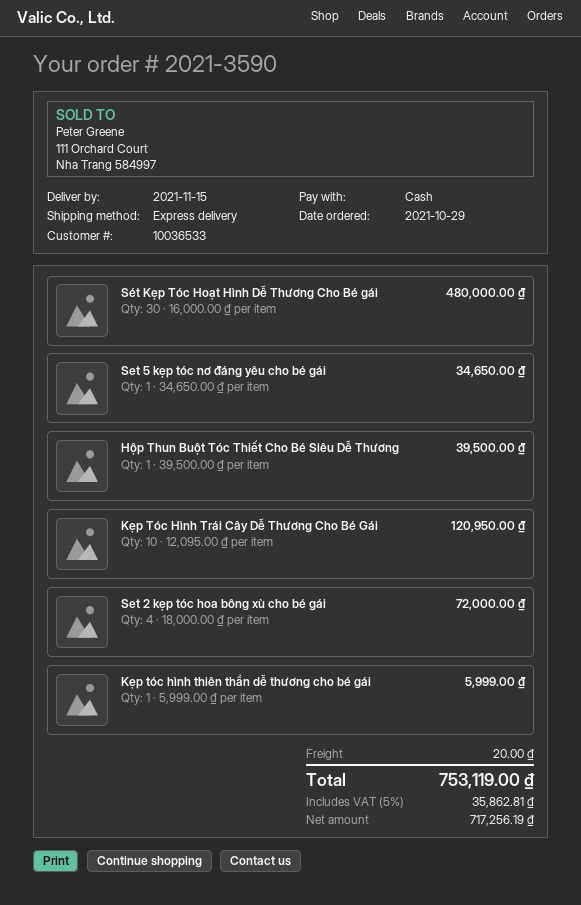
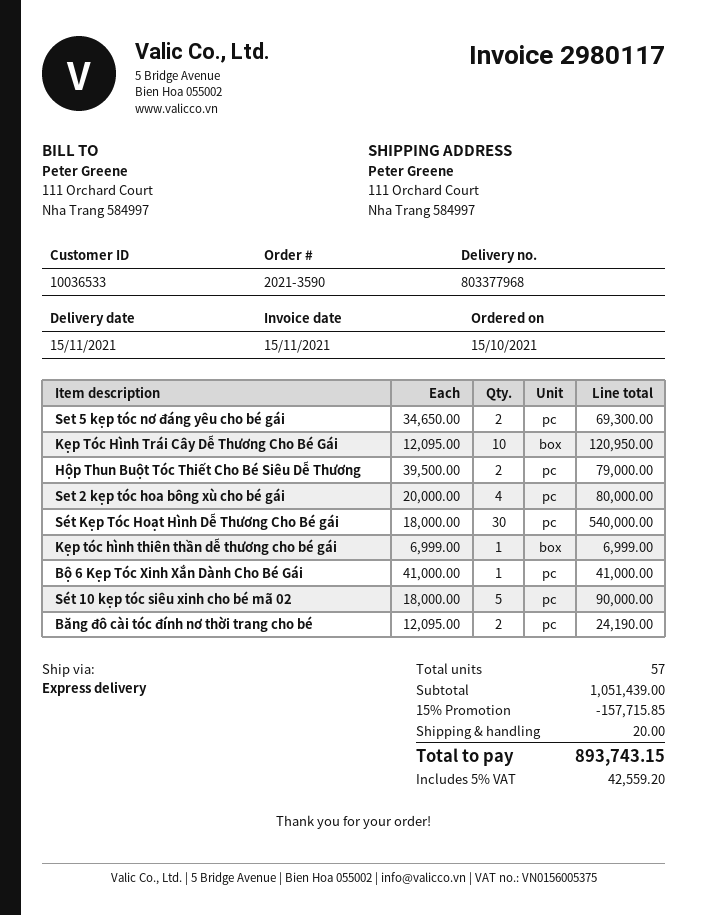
order date: 2021-10-29 -> 2021-10-15
Sét Kẹp Tóc Hoạt Hình Dễ Thương Cho Bé gái: 30 x 16000.00 = 480000.00 -> 30 x 18000.00 = 540000.00
Set 5 kẹp tóc nơ đáng yêu cho bé gái: 1 x 34650.00 = 34650.00 -> 2 x 34650.00 = 69300.00
Hộp Thun Buột Tóc Thiết Cho Bé Siêu Dễ Thương: 1 x 39500.00 = 39500.00 -> 2 x 39500.00 = 79000.00
Set 2 kẹp tóc hoa bông xù cho bé gái: 4 x 18000.00 = 72000.00 -> 4 x 20000.00 = 80000.00
Kẹp tóc hình thiên thần dễ thương cho bé gái: 1 x 5999.00 = 5999.00 -> 1 x 6999.00 = 6999.00
Bộ 6 Kẹp Tóc Xinh Xắn Dành Cho Bé Gái: none -> 1 x 41000.00 = 41000.00
Sét 10 kẹp tóc siêu xinh cho bé mã 02: none -> 5 x 18000.00 = 90000.00
Băng đô cài tóc đính nơ thời trang cho bé: none -> 2 x 12095.00 = 24190.00
discount: none -> 15% = 157715.85
tax: 5% = 35862.81 -> 5% = 42559.20
total: 753119.00 -> 893743.15

